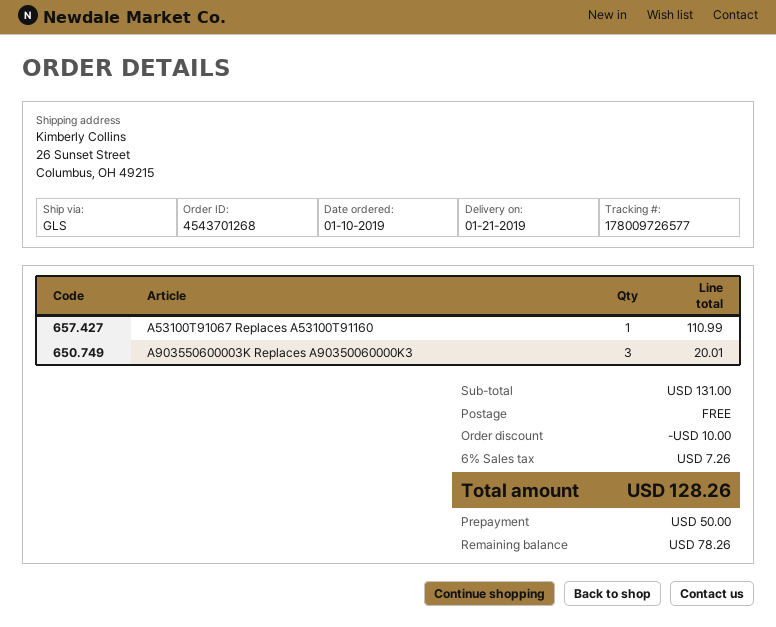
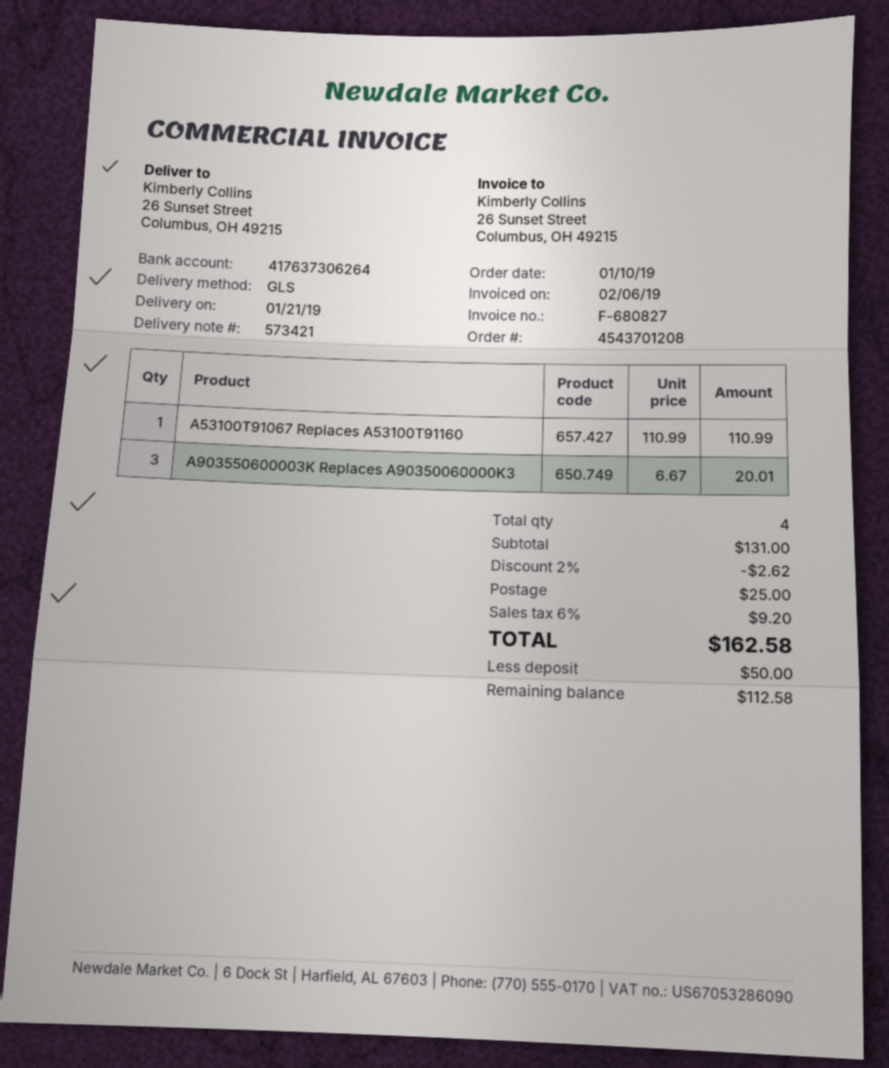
order number: 4543701268 -> 4543701208
discount: 10.00 -> 2.62
shipping: 0.00 -> 25.00
tax: 6% = 7.26 -> 6% = 9.20
total: 128.26 -> 162.58
balance: 78.26 -> 112.58

